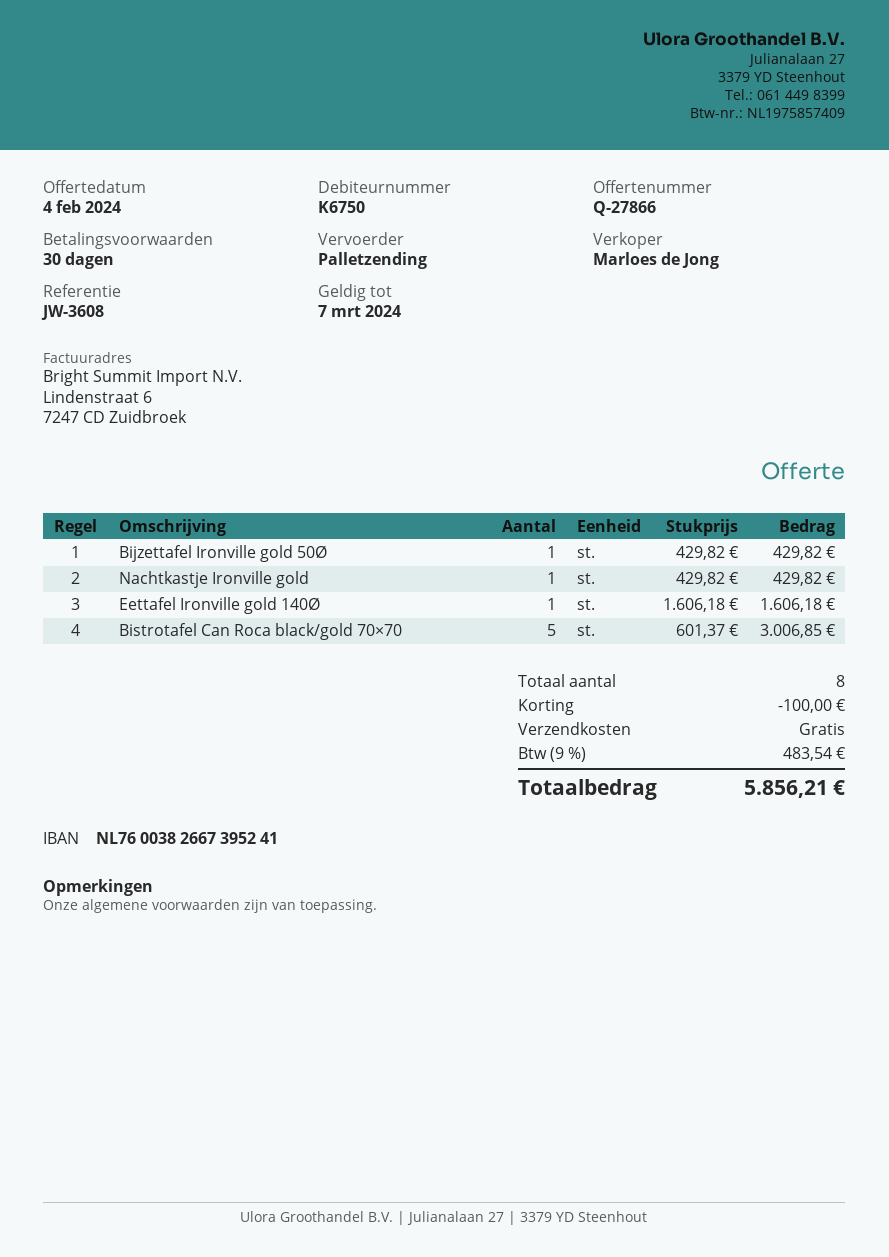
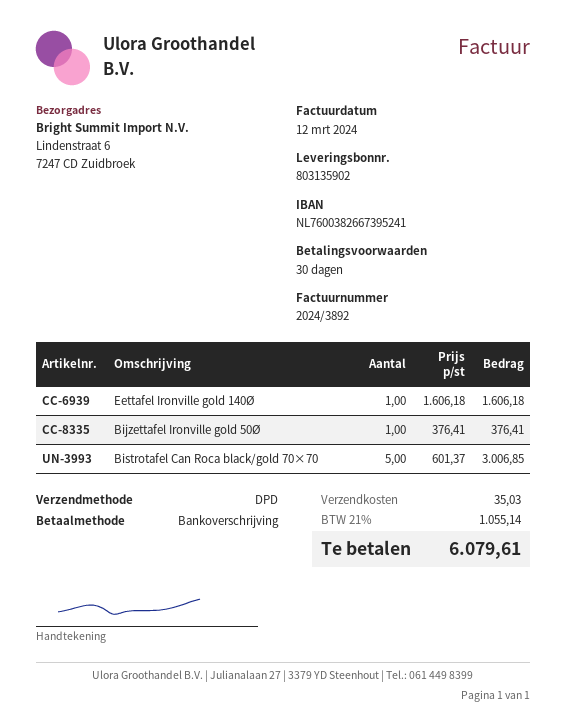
shipping method: pallet freight -> DPD
Bijzettafel Ironville gold 50Ø: 1 x 429.82 = 429.82 -> 1 x 376.41 = 376.41
Nachtkastje Ironville gold: 1 x 429.82 = 429.82 -> none
discount: 100.00 -> none
shipping: 0.00 -> 35.03
tax: 9% = 483.54 -> 21% = 1055.14
total: 5856.21 -> 6079.61

